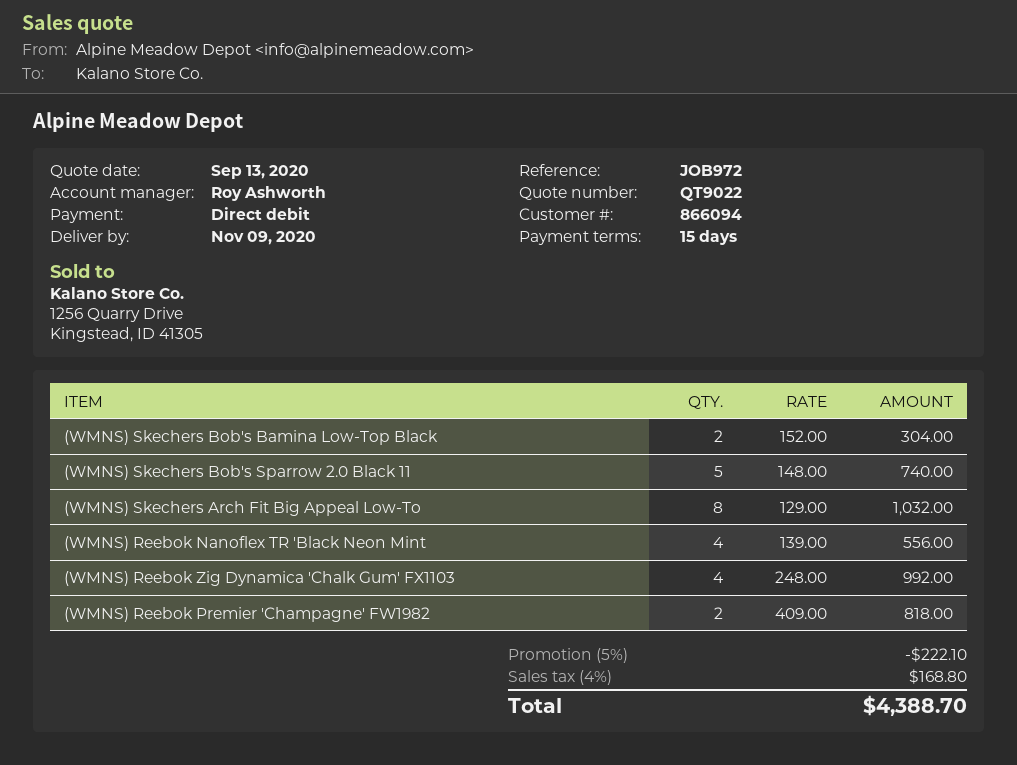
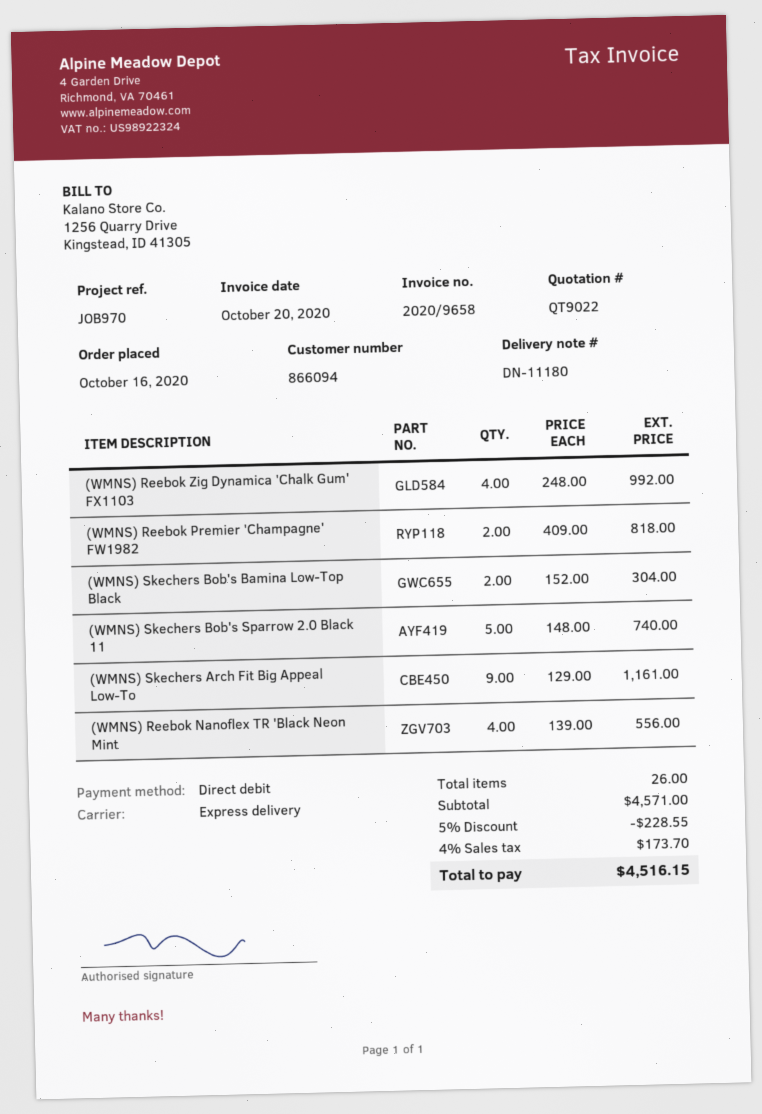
reference: JOB972 -> JOB970
(WMNS) Skechers Arch Fit Big Appeal Low-To: 8 x 129.00 = 1032.00 -> 9 x 129.00 = 1161.00
discount: 5% = 222.10 -> 5% = 228.55
tax: 4% = 168.80 -> 4% = 173.70
total: 4388.70 -> 4516.15

